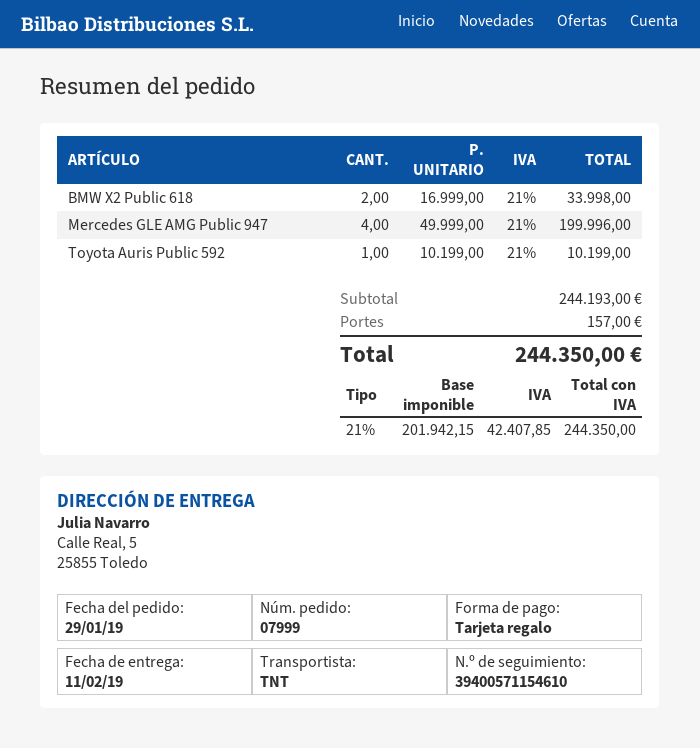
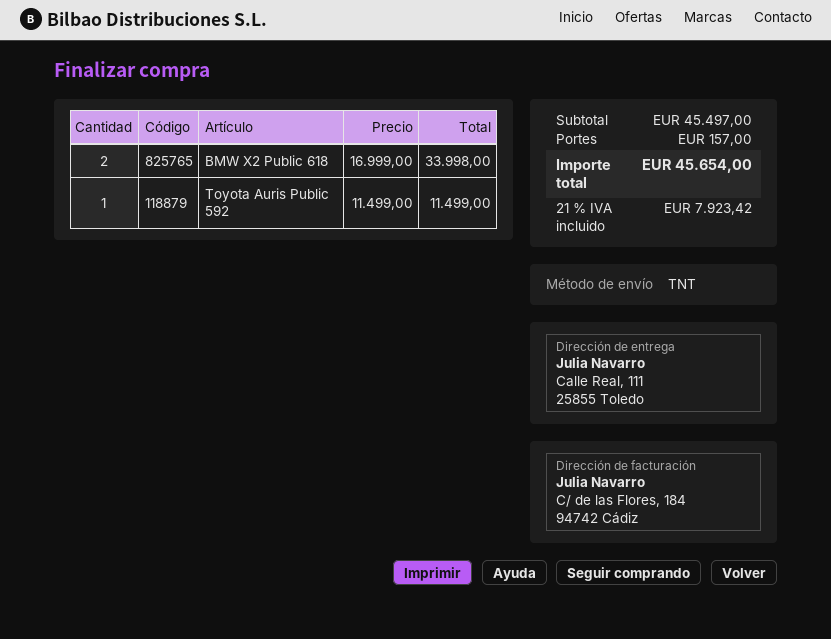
ship to: Calle Real, 5, 25855 Toledo -> Calle Real, 111, 25855 Toledo
Mercedes GLE AMG Public 947: 4 x 49999.00 = 199996.00 -> none
Toyota Auris Public 592: 1 x 10199.00 = 10199.00 -> 1 x 11499.00 = 11499.00
subtotal: 244193.00 -> 45497.00
tax: 21% = 42407.85 -> 21% = 7923.42
total: 244350.00 -> 45654.00

